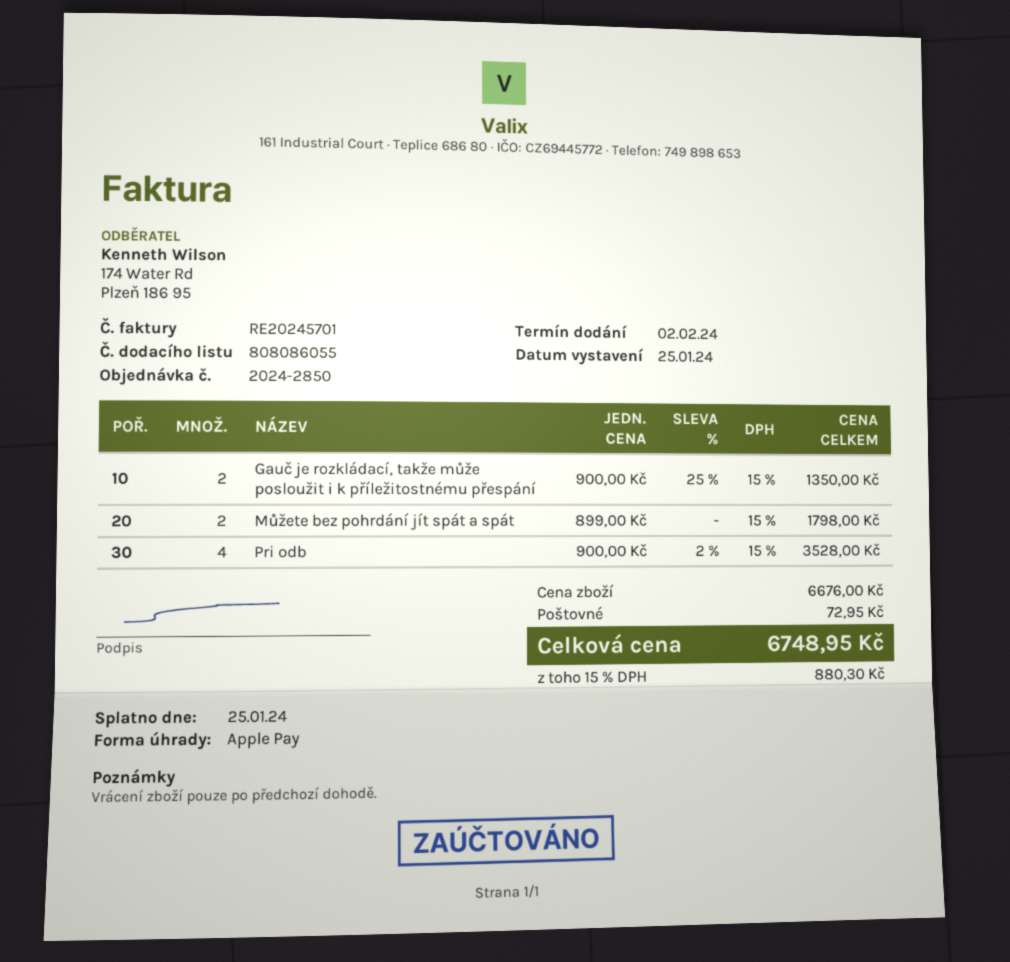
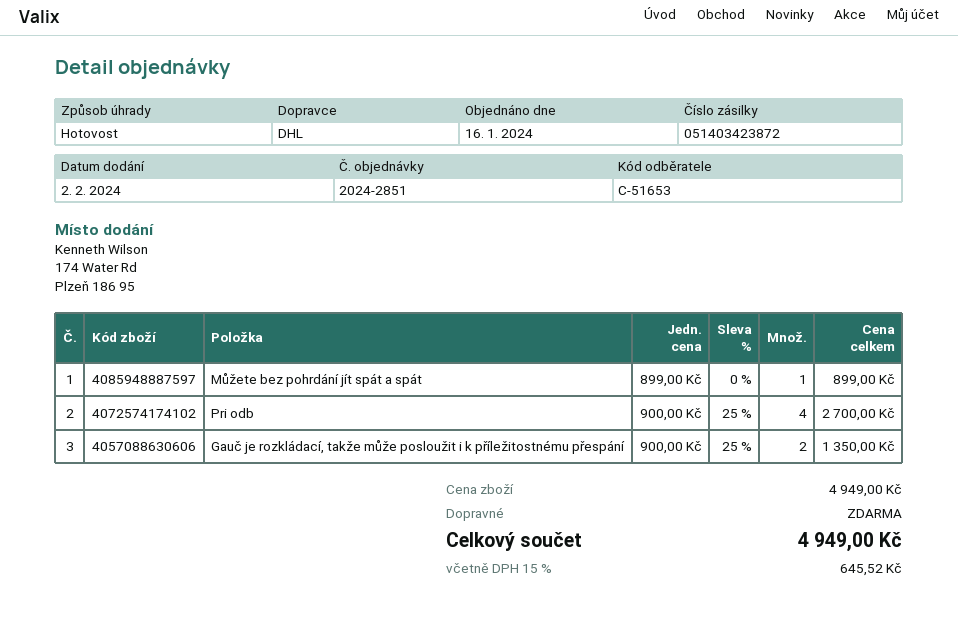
order number: 2024-2850 -> 2024-2851
payment method: Apple Pay -> cash
Můžete bez pohrdání jít spát a spát: 2 x 899.00 = 1798.00 -> 1 x 899.00 = 899.00
Pri odb: 4 x 900.00 - 2% = 3528.00 -> 4 x 900.00 - 25% = 2700.00
subtotal: 6676.00 -> 4949.00
shipping: 72.95 -> 0.00
tax: 15% = 880.30 -> 15% = 645.52
total: 6748.95 -> 4949.00

